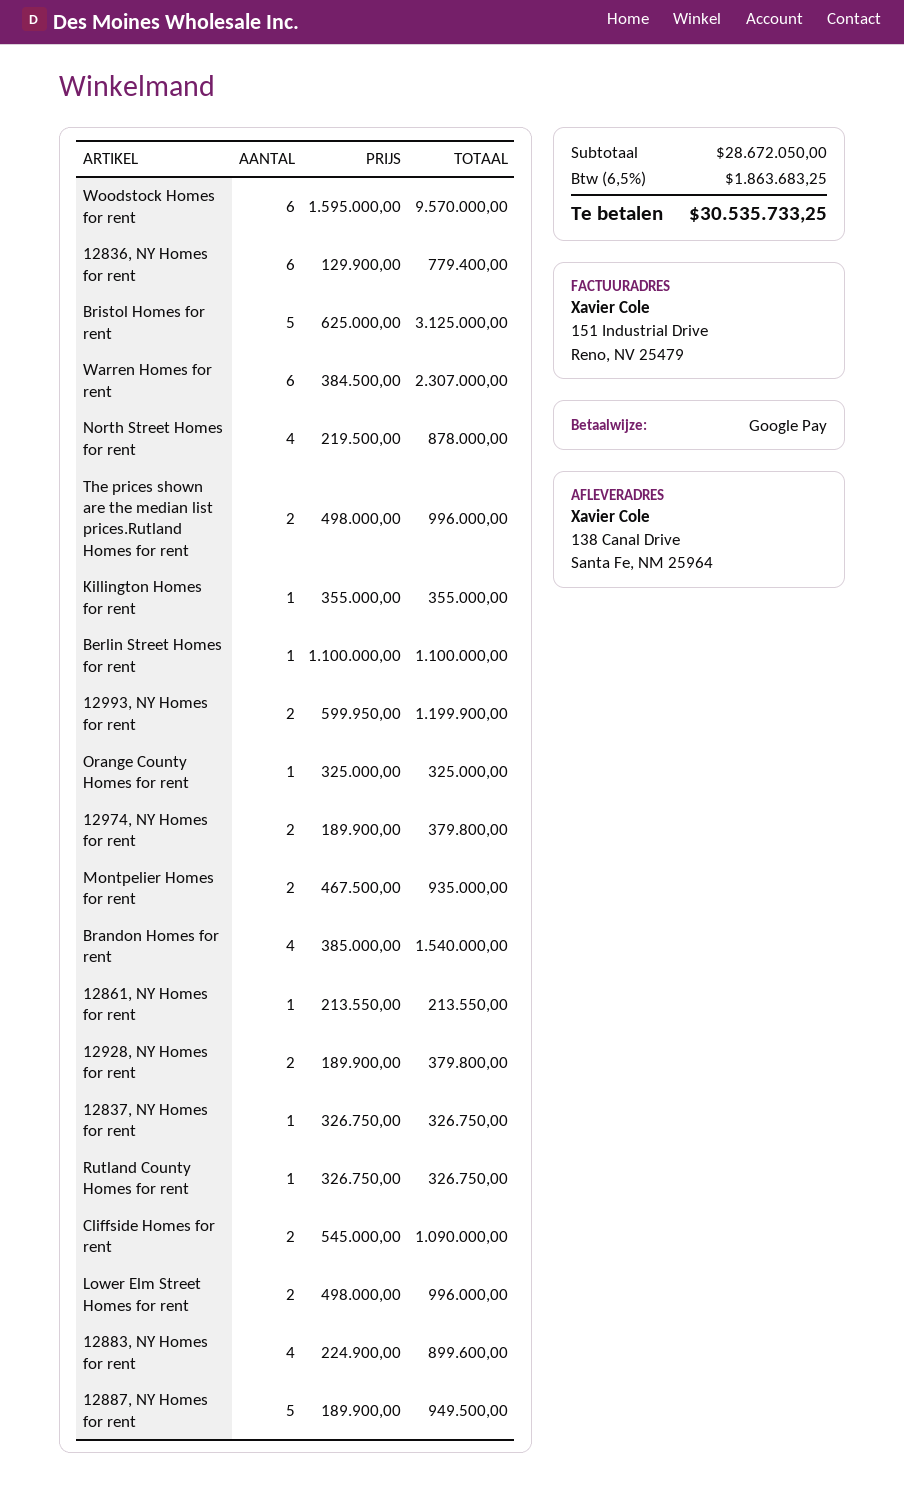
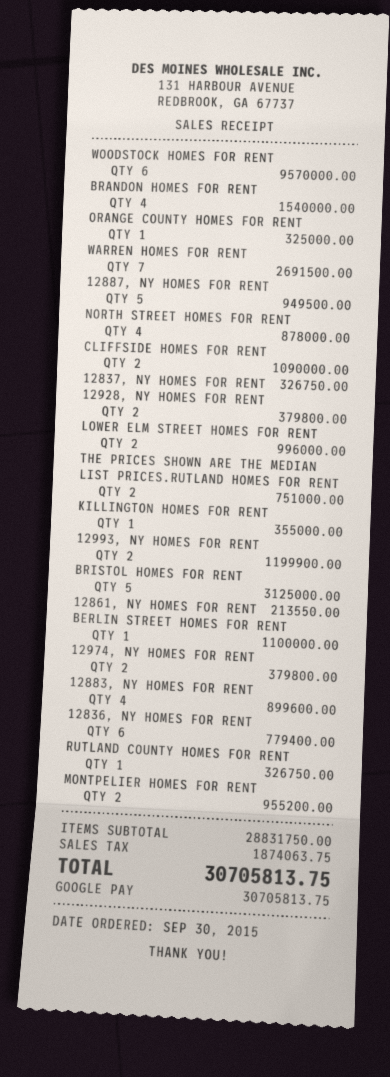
Warren Homes for rent: 6 for 2307000.00 -> 7 for 2691500.00
The prices shown are the median list prices.Rutland Homes for rent: 2 for 996000.00 -> 2 for 751000.00
Montpelier Homes for rent: 2 for 935000.00 -> 2 for 955200.00
subtotal: 28672050.00 -> 28831750.00
tax: 1863683.25 -> 1874063.75
total: 30535733.25 -> 30705813.75

